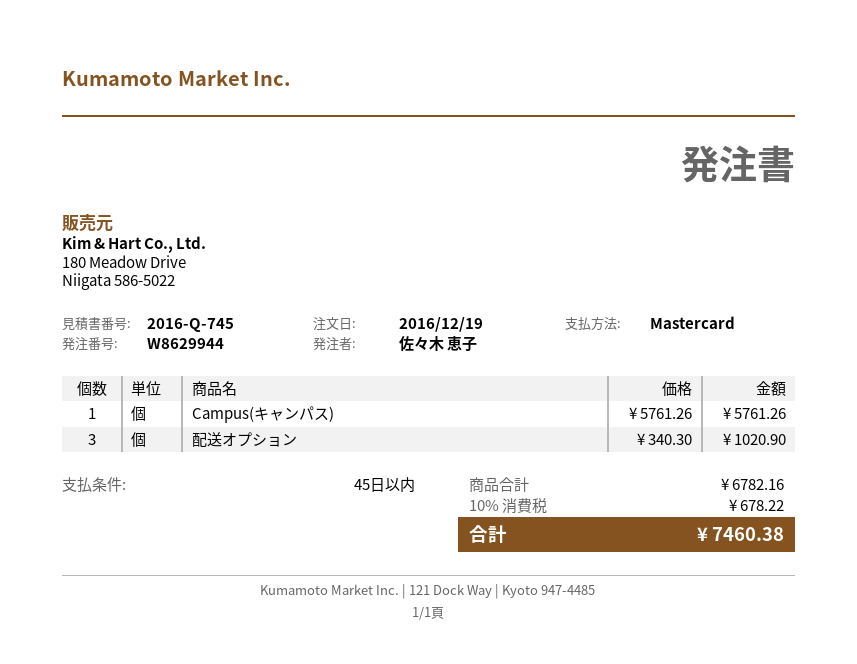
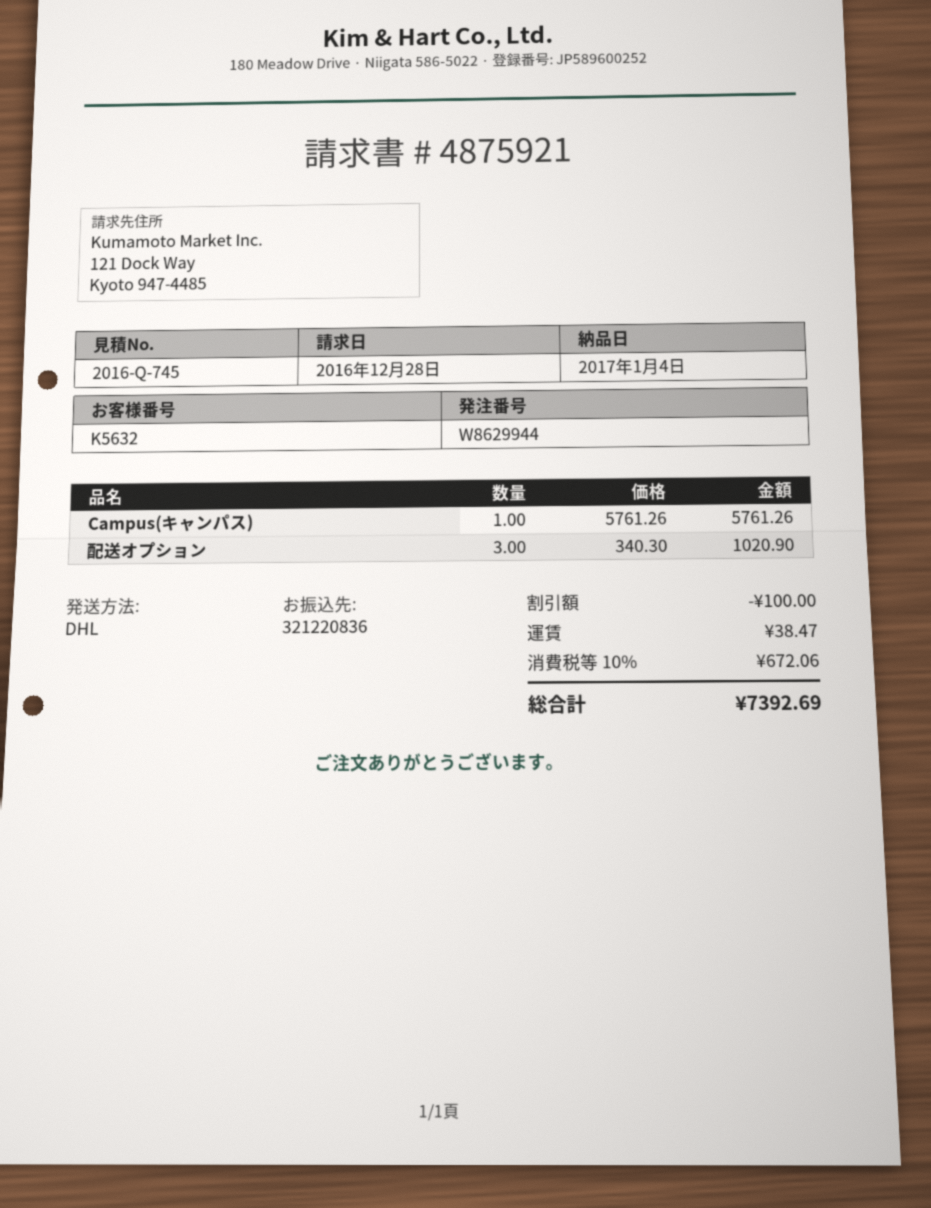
discount: none -> 100.00
shipping: none -> 38.47
tax: 10% = 678.22 -> 10% = 672.06
total: 7460.38 -> 7392.69

